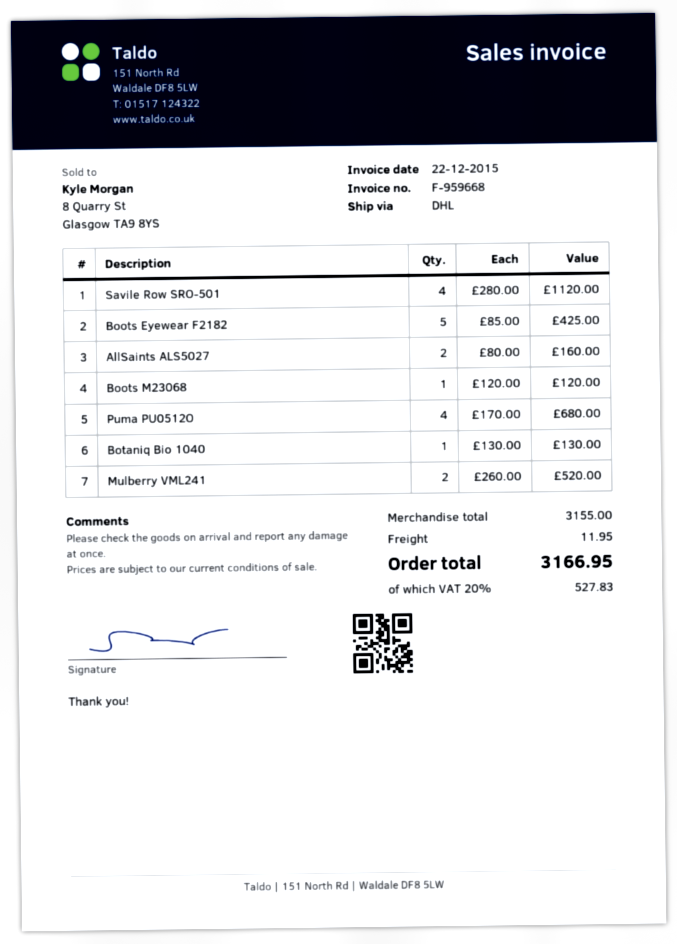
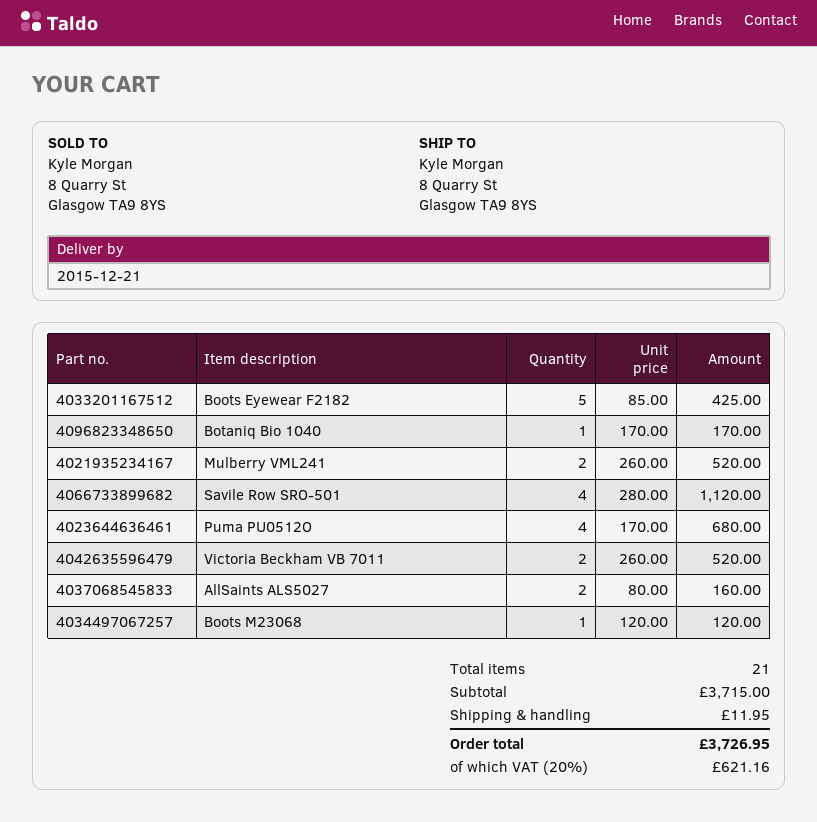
Botaniq Bio 1040: 1 x 130.00 = 130.00 -> 1 x 170.00 = 170.00
Victoria Beckham VB 7011: none -> 2 x 260.00 = 520.00
subtotal: 3155.00 -> 3715.00
tax: 20% = 527.83 -> 20% = 621.16
total: 3166.95 -> 3726.95

